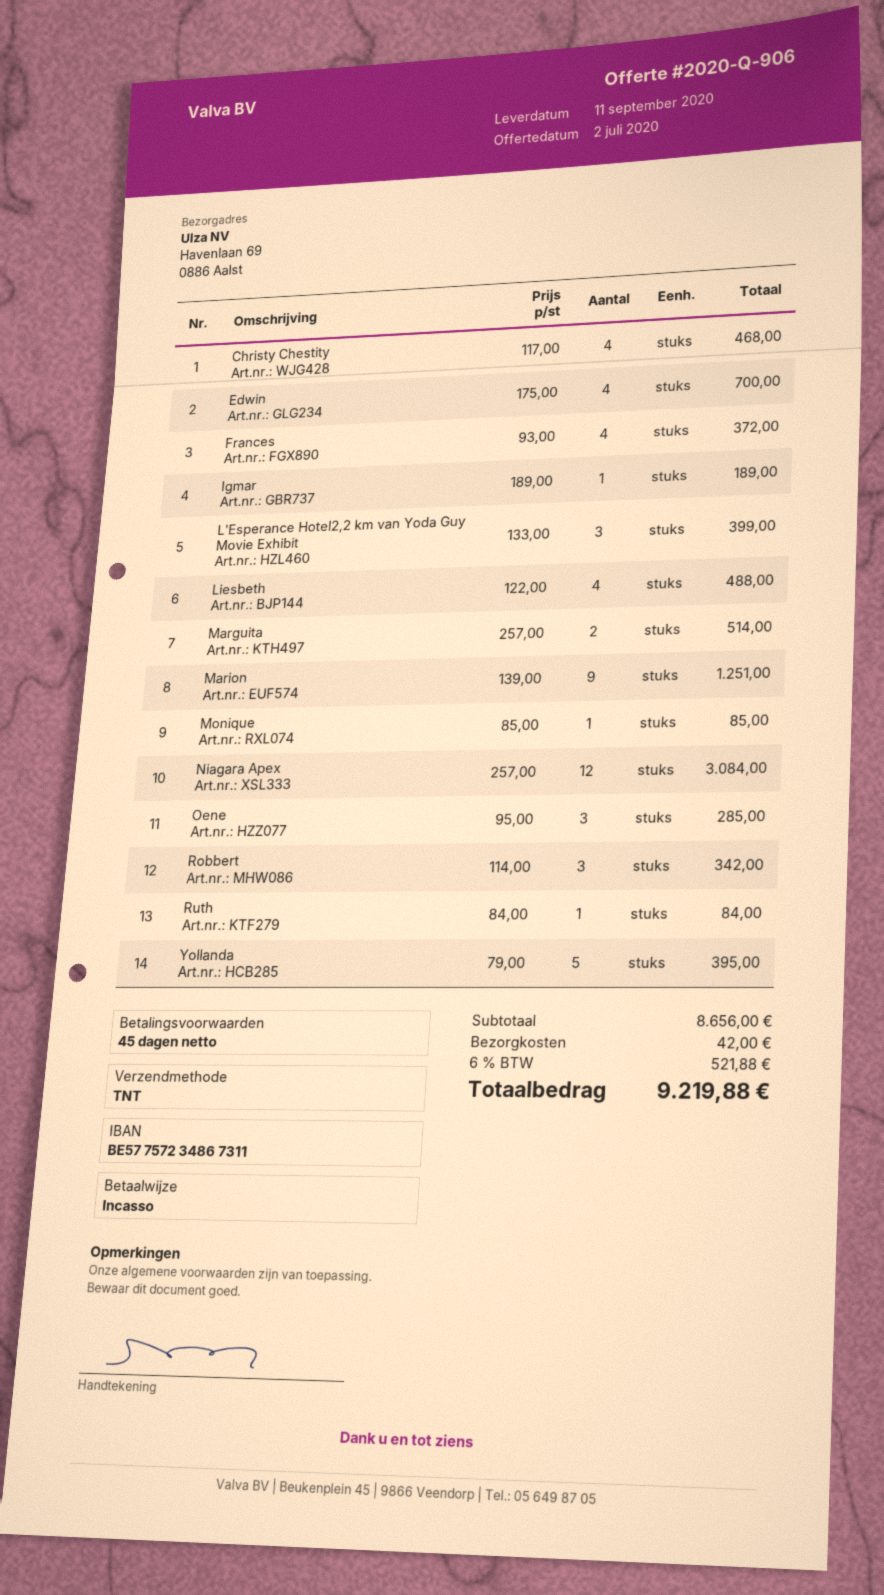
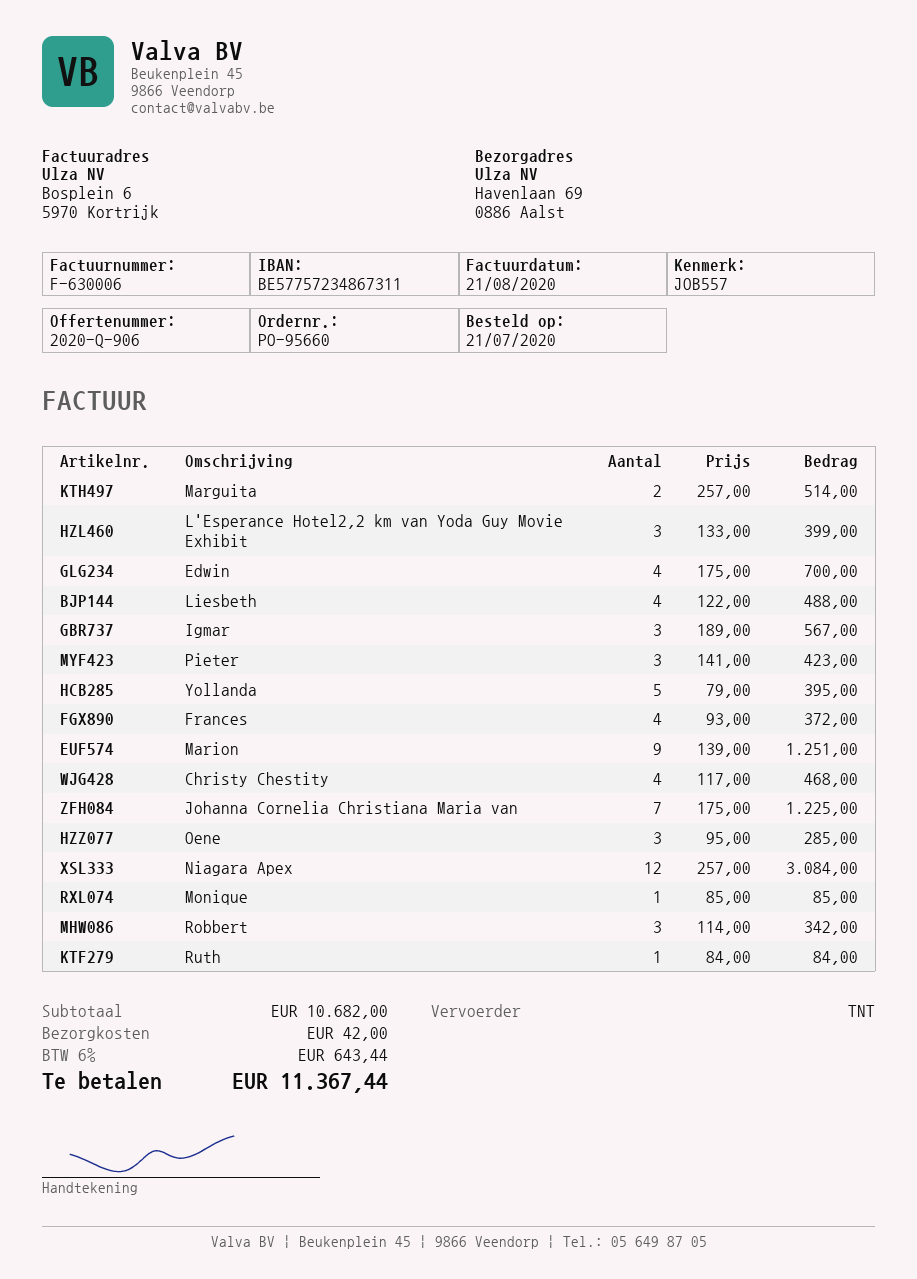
Igmar: 1 x 189.00 = 189.00 -> 3 x 189.00 = 567.00
Pieter: none -> 3 x 141.00 = 423.00
Johanna Cornelia Christiana Maria van: none -> 7 x 175.00 = 1225.00
subtotal: 8656.00 -> 10682.00
tax: 6% = 521.88 -> 6% = 643.44
total: 9219.88 -> 11367.44

